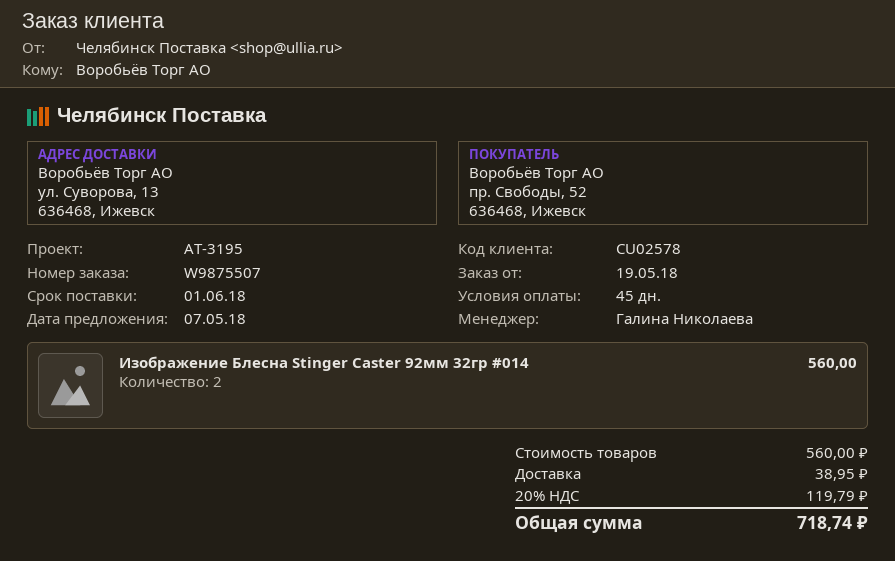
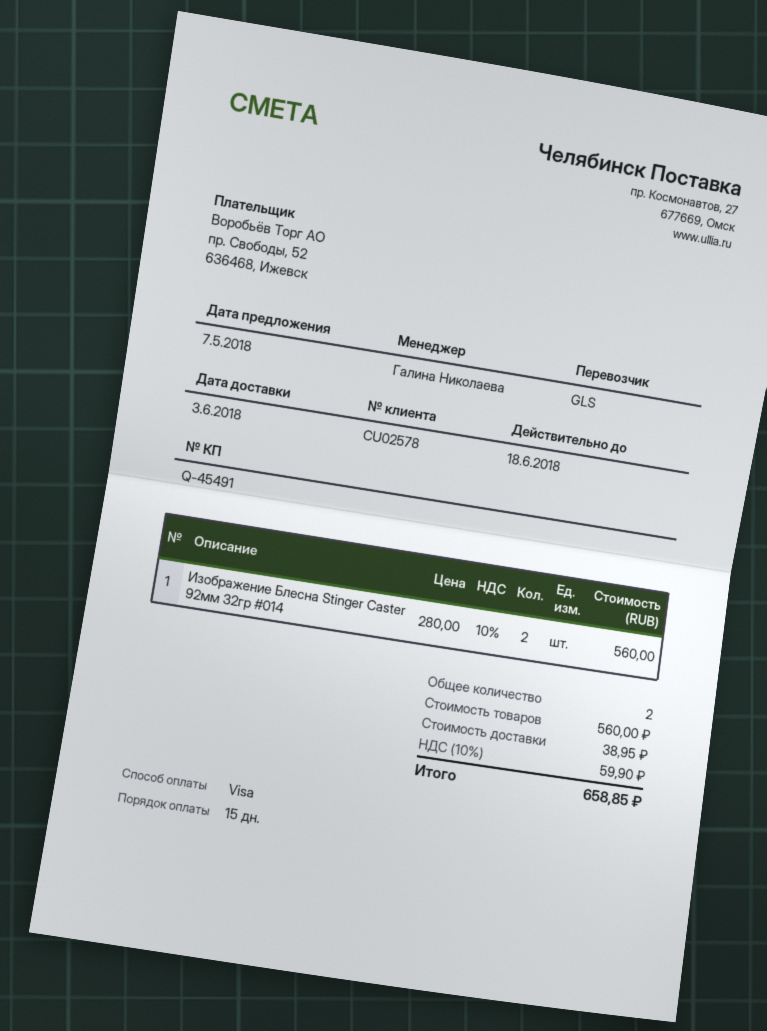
delivery date: 2018-06-01 -> 2018-06-03
payment terms: 45 days -> 15 days
tax: 20% = 119.79 -> 10% = 59.90
total: 718.74 -> 658.85

